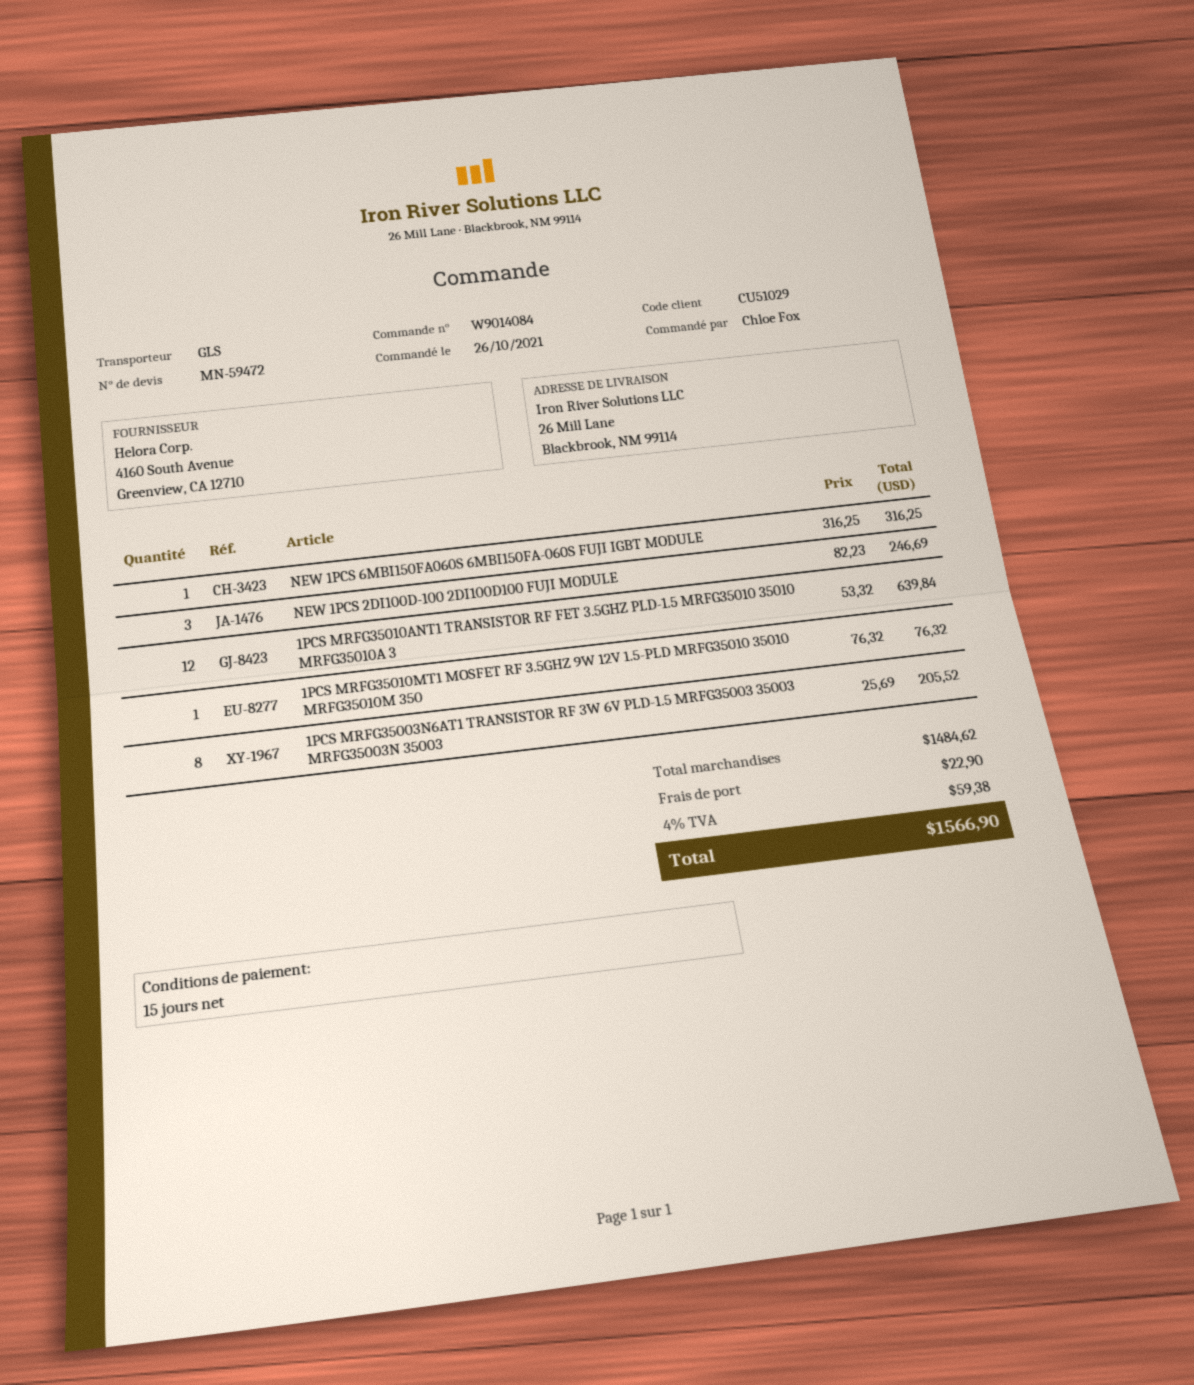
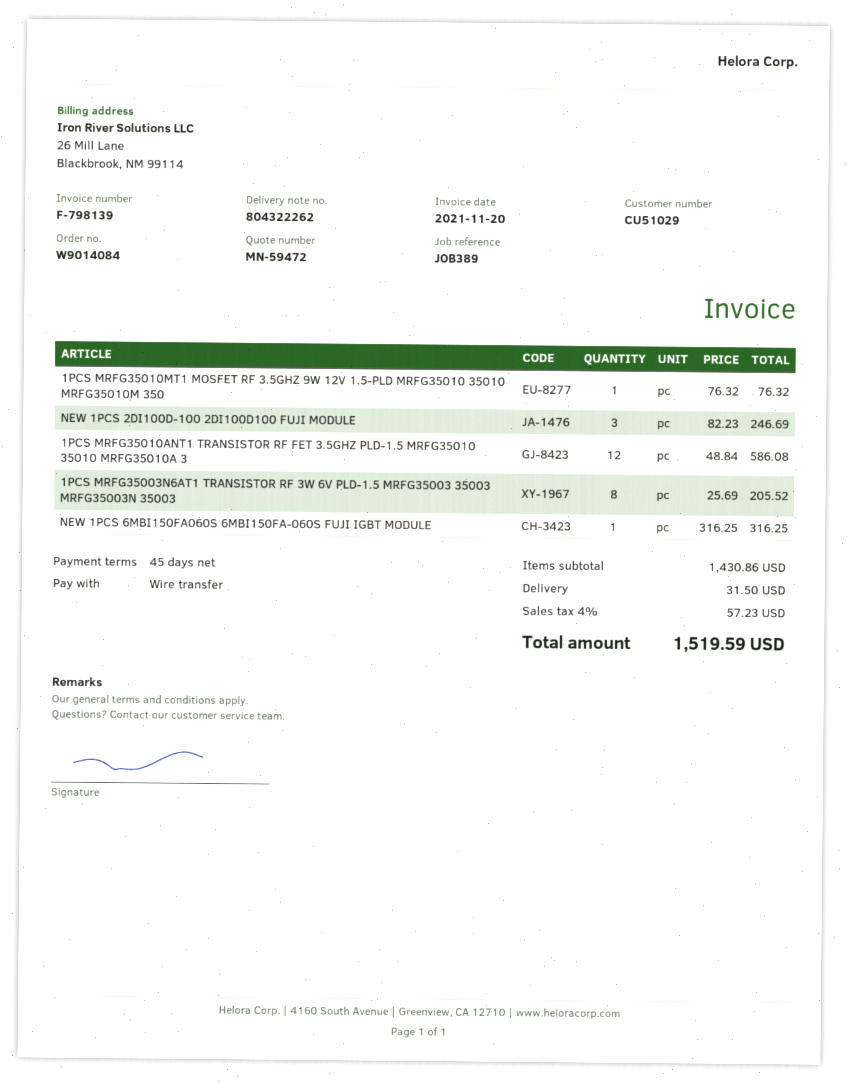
payment terms: 15 days -> 45 days
1PCS MRFG35010ANT1 TRANSISTOR RF FET 3.5GHZ PLD-1.5 MRFG35010 35010 MRFG35010A 3: 12 x 53.32 = 639.84 -> 12 x 48.84 = 586.08
subtotal: 1484.62 -> 1430.86
shipping: 22.90 -> 31.50
tax: 4% = 59.38 -> 4% = 57.23
total: 1566.90 -> 1519.59

